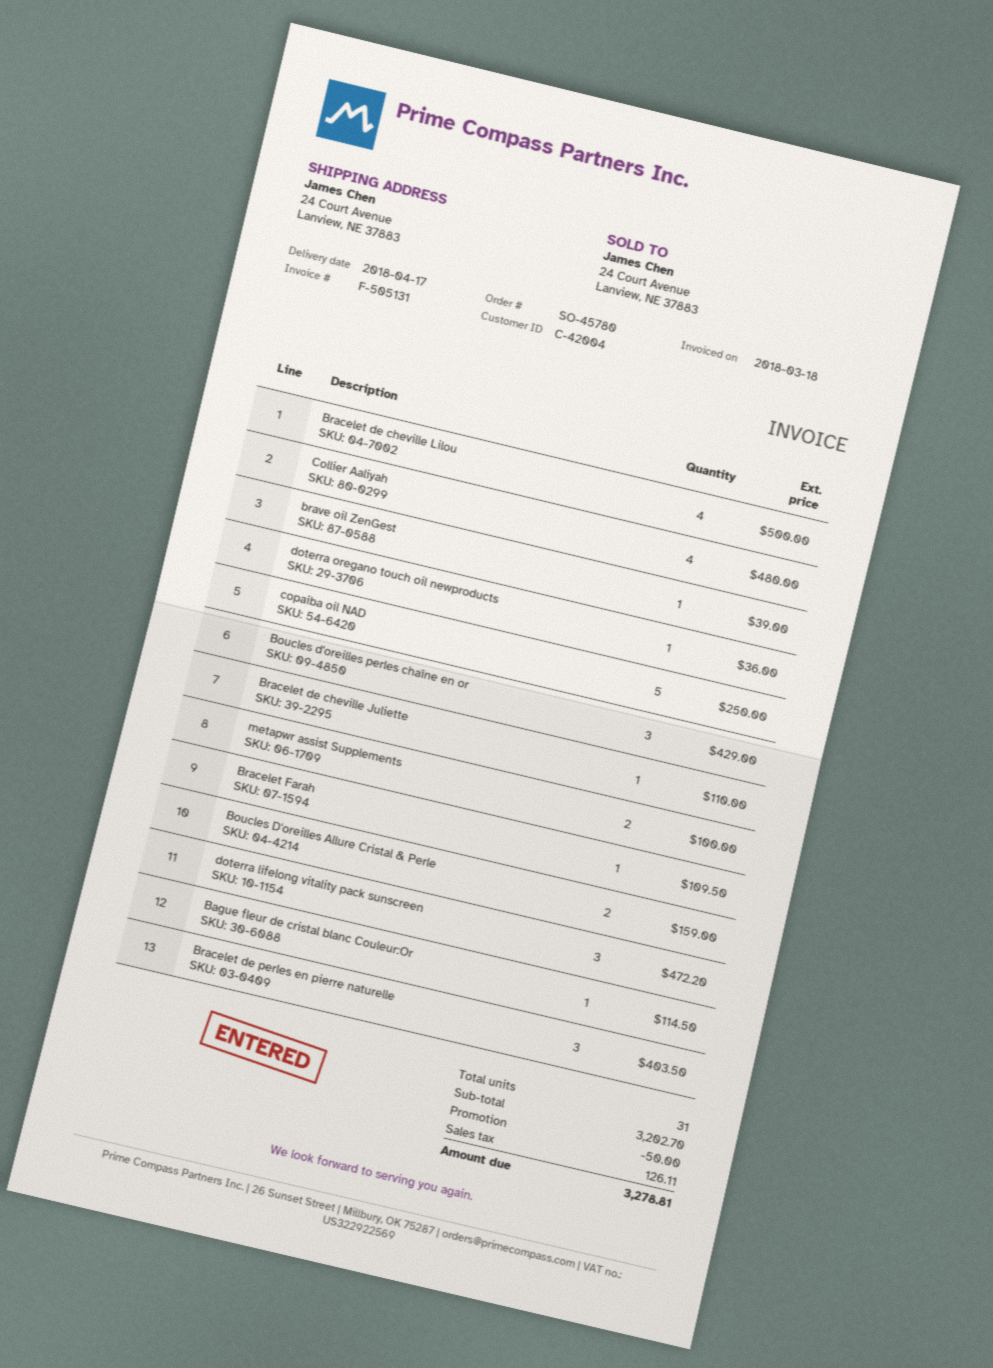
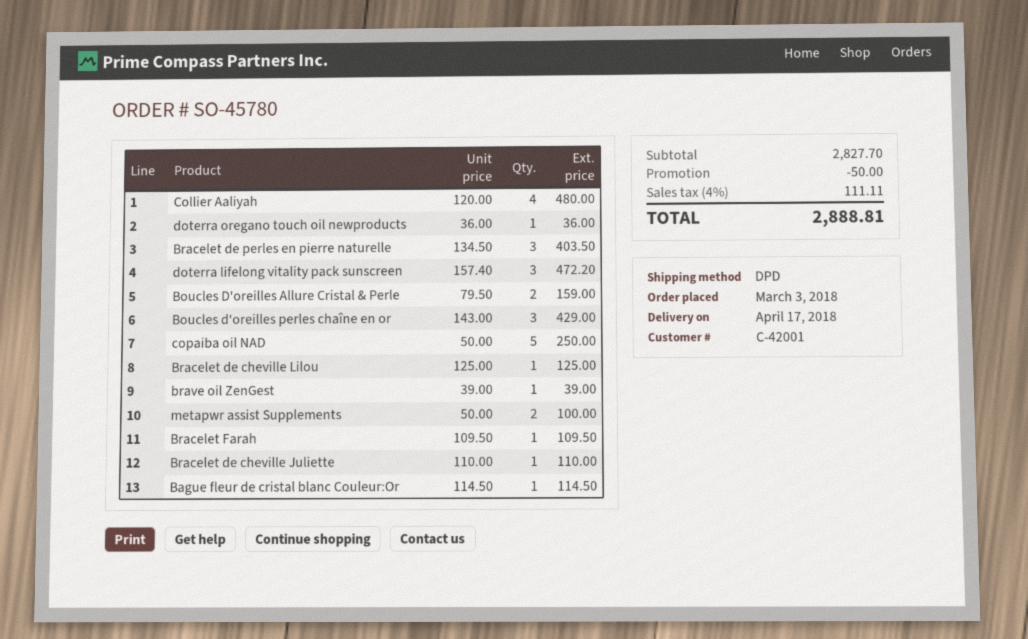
customer number: C-42004 -> C-42001
Bracelet de cheville Lilou: 4 for 500.00 -> 1 for 125.00
subtotal: 3202.70 -> 2827.70
tax: 126.11 -> 111.11
total: 3278.81 -> 2888.81

